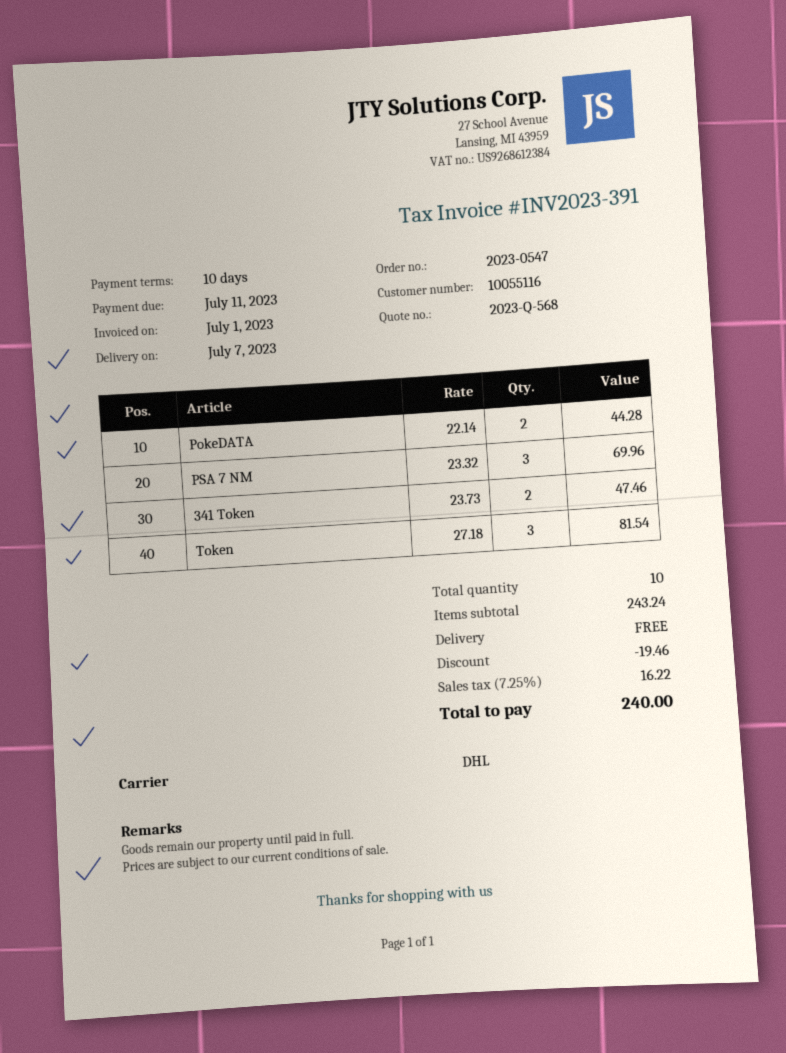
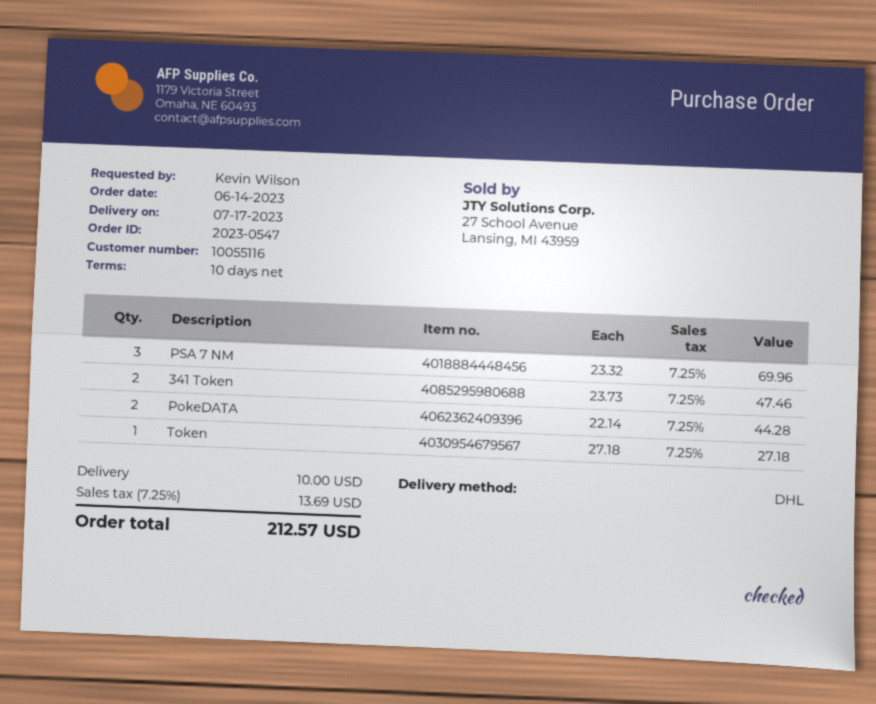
delivery date: 2023-07-07 -> 2023-07-17
Token: 3 x 27.18 = 81.54 -> 1 x 27.18 = 27.18
discount: 19.46 -> none
shipping: 0.00 -> 10.00
tax: 7.25% = 16.22 -> 7.25% = 13.69
total: 240.00 -> 212.57

